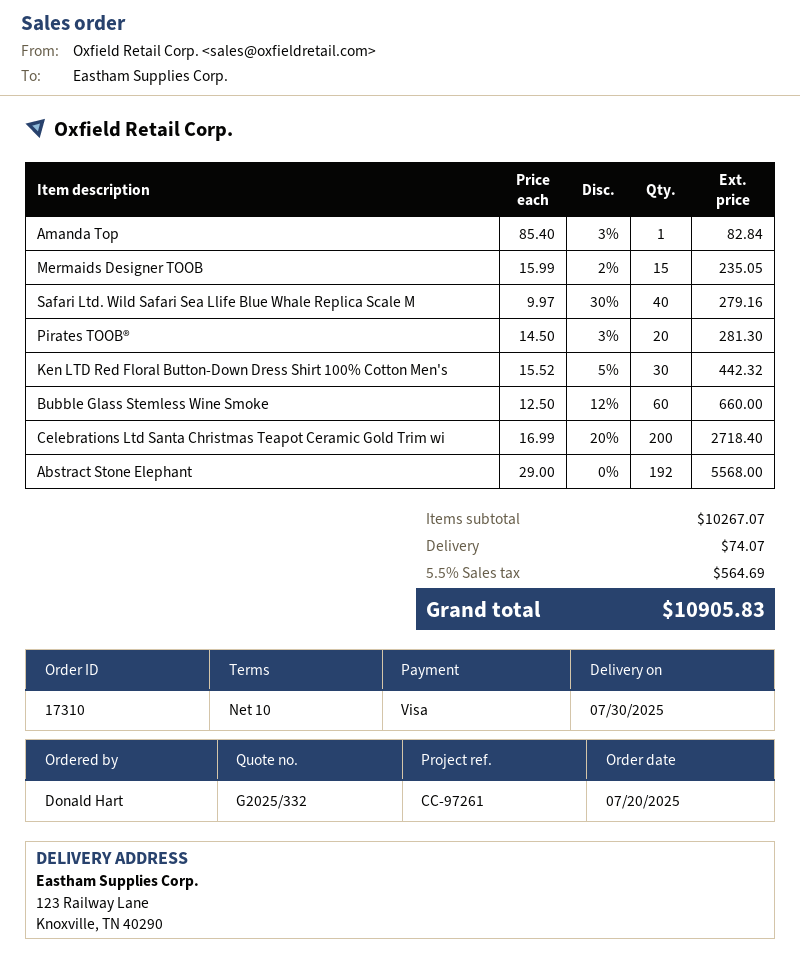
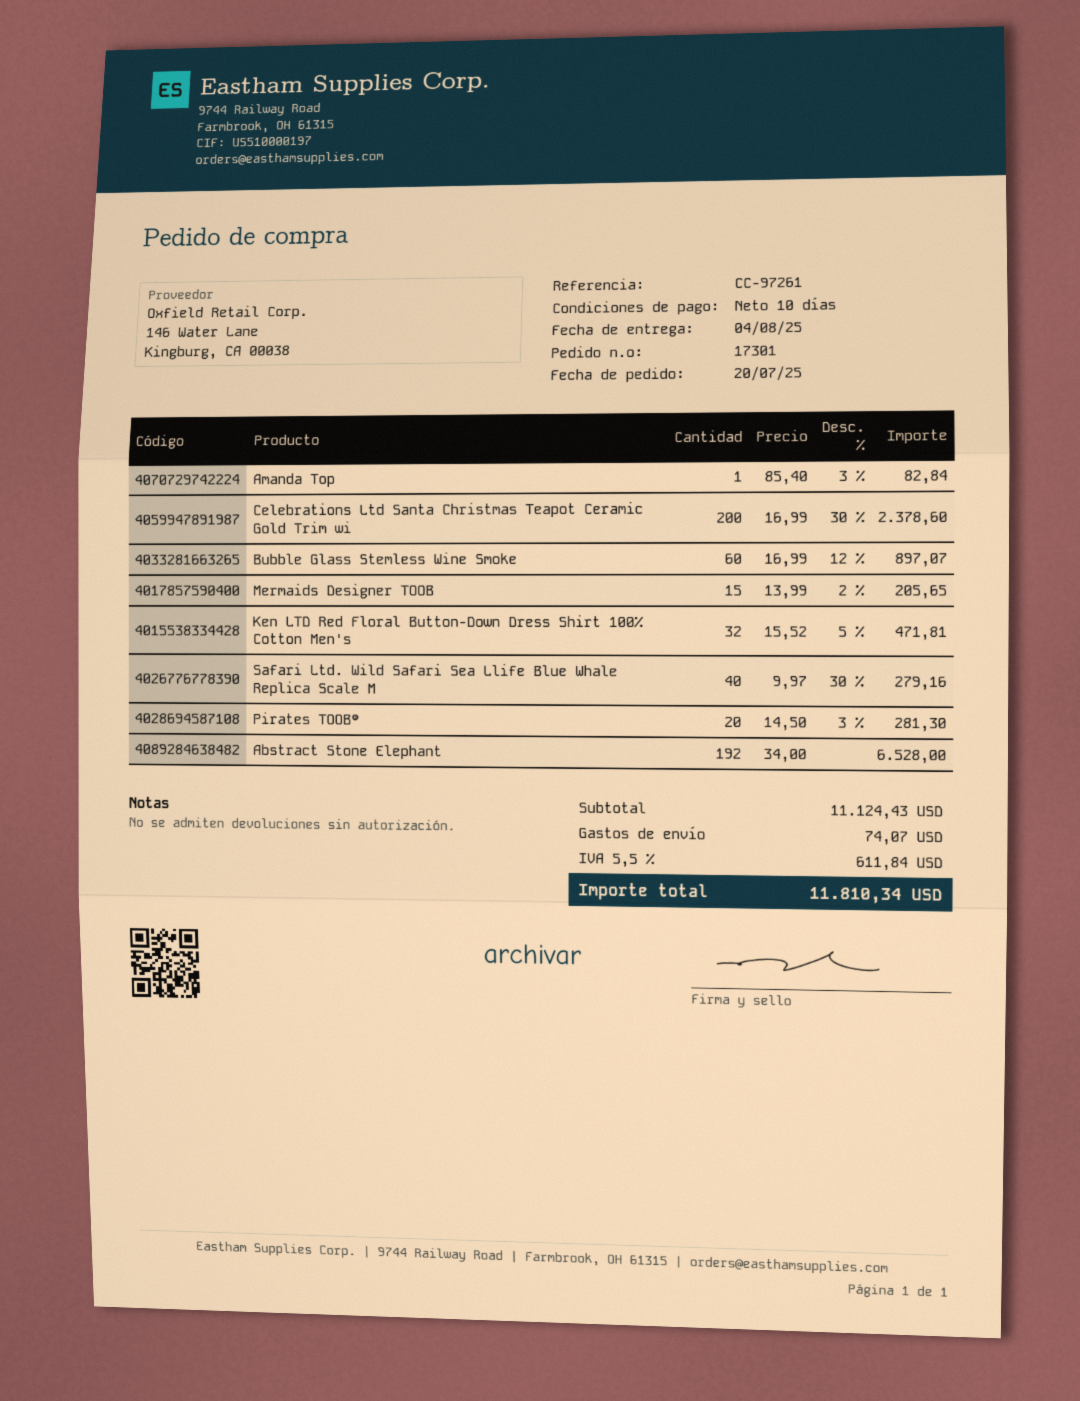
order number: 17310 -> 17301
delivery date: 2025-07-30 -> 2025-08-04
Mermaids Designer TOOB: 15 x 15.99 - 2% = 235.05 -> 15 x 13.99 - 2% = 205.65
Ken LTD Red Floral Button-Down Dress Shirt 100% Cotton Men's: 30 x 15.52 - 5% = 442.32 -> 32 x 15.52 - 5% = 471.81
Bubble Glass Stemless Wine Smoke: 60 x 12.50 - 12% = 660.00 -> 60 x 16.99 - 12% = 897.07
Celebrations Ltd Santa Christmas Teapot Ceramic Gold Trim wi: 200 x 16.99 - 20% = 2718.40 -> 200 x 16.99 - 30% = 2378.60
Abstract Stone Elephant: 192 x 29.00 = 5568.00 -> 192 x 34.00 = 6528.00
subtotal: 10267.07 -> 11124.43
tax: 5.5% = 564.69 -> 5.5% = 611.84
total: 10905.83 -> 11810.34

